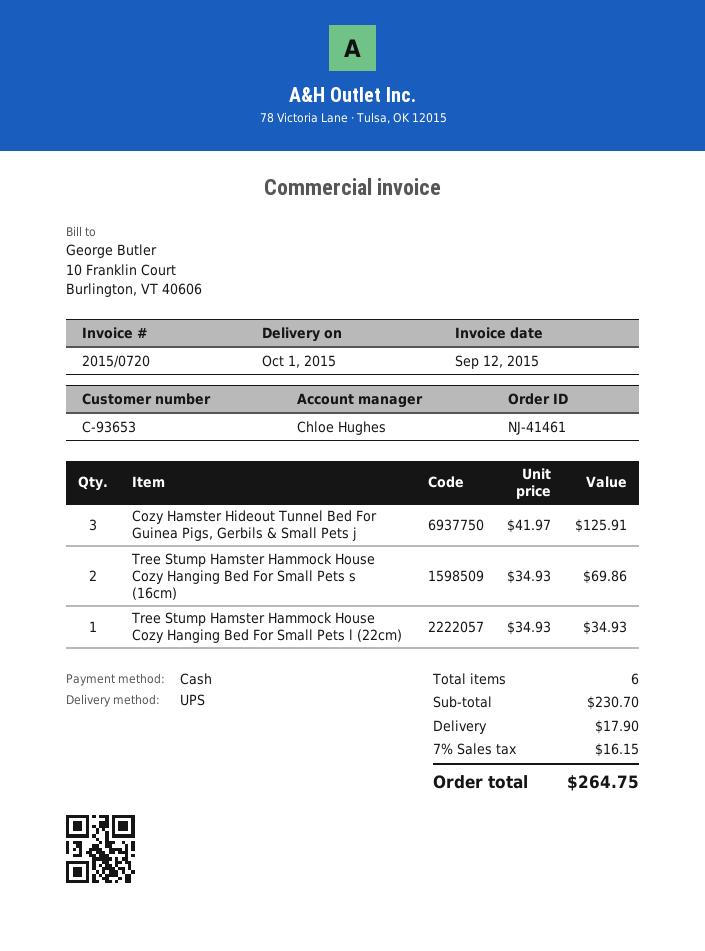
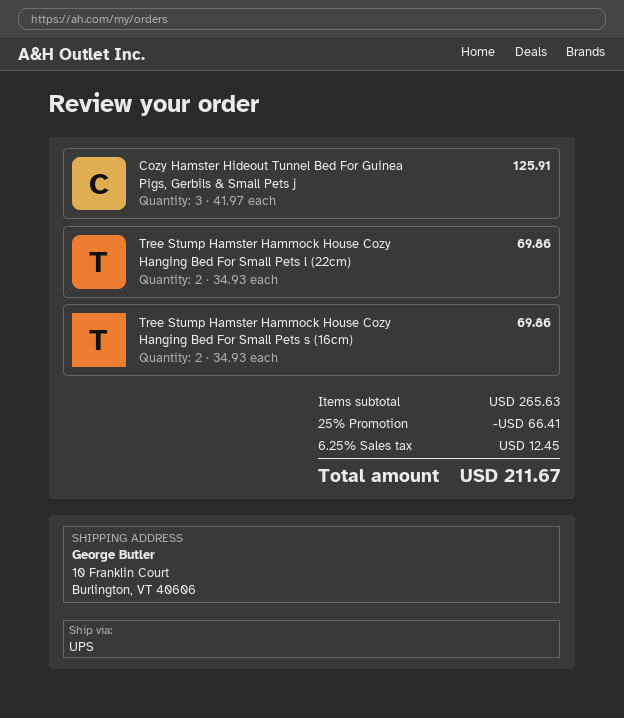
Tree Stump Hamster Hammock House Cozy Hanging Bed For Small Pets l (22cm): 1 x 34.93 = 34.93 -> 2 x 34.93 = 69.86
subtotal: 230.70 -> 265.63
discount: none -> 25% = 66.41
shipping: 17.90 -> none
tax: 7% = 16.15 -> 6.25% = 12.45
total: 264.75 -> 211.67

